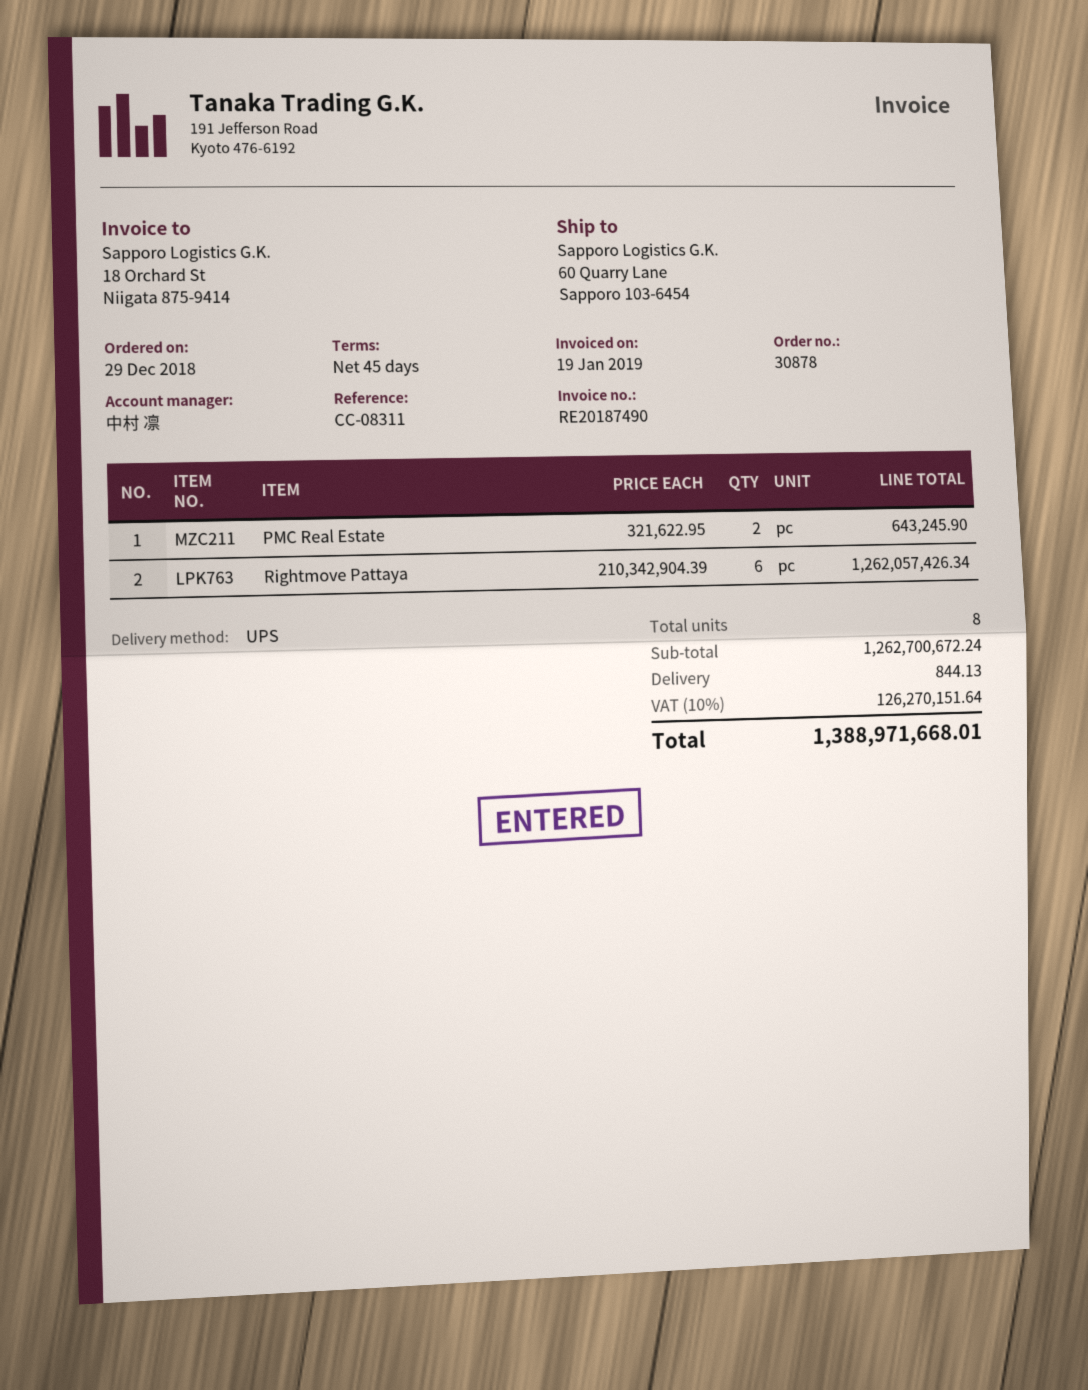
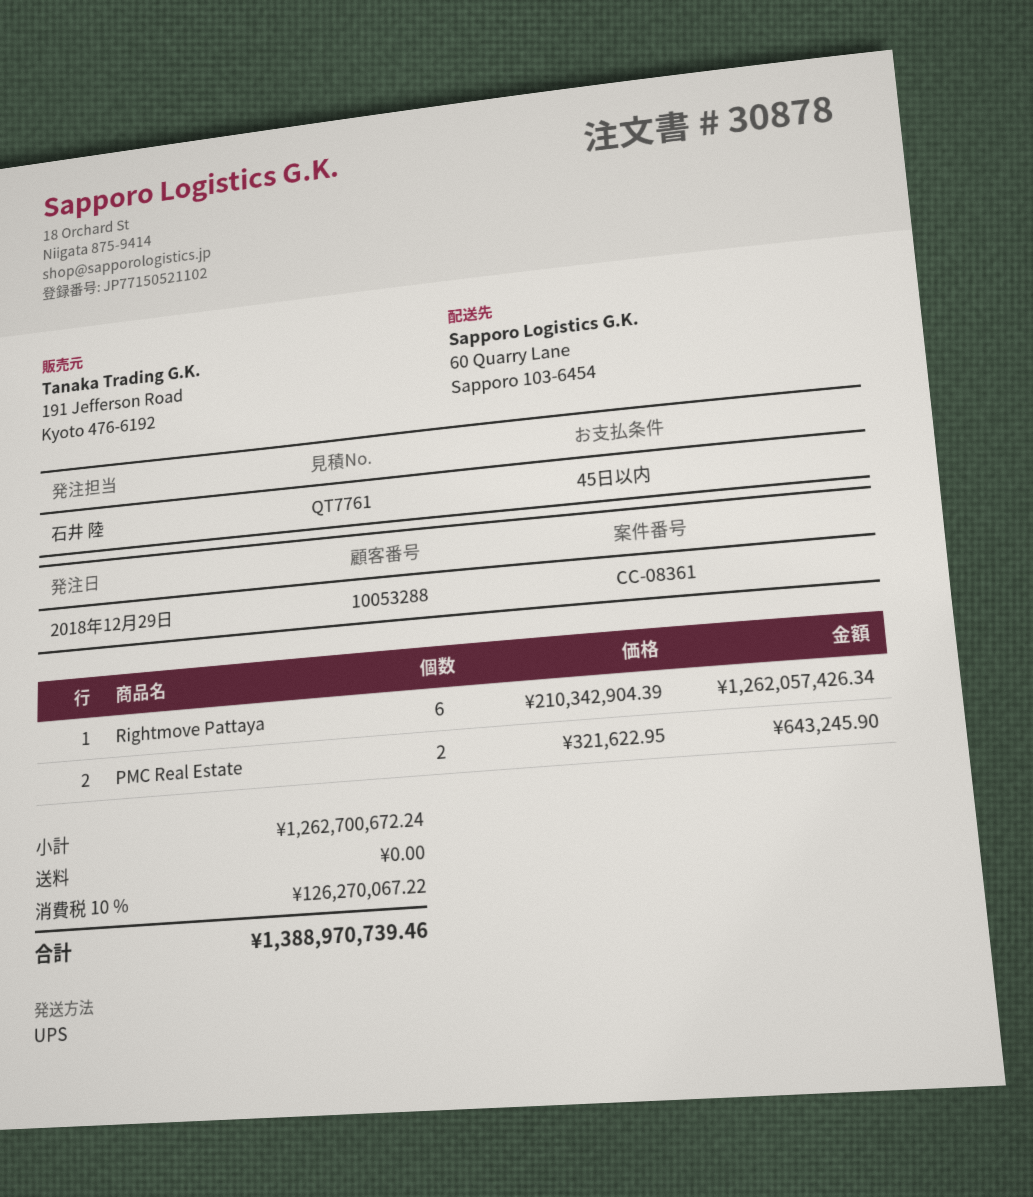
reference: CC-08311 -> CC-08361
shipping: 844.13 -> 0.00
tax: 10% = 126270151.64 -> 10% = 126270067.22
total: 1388971668.01 -> 1388970739.46

